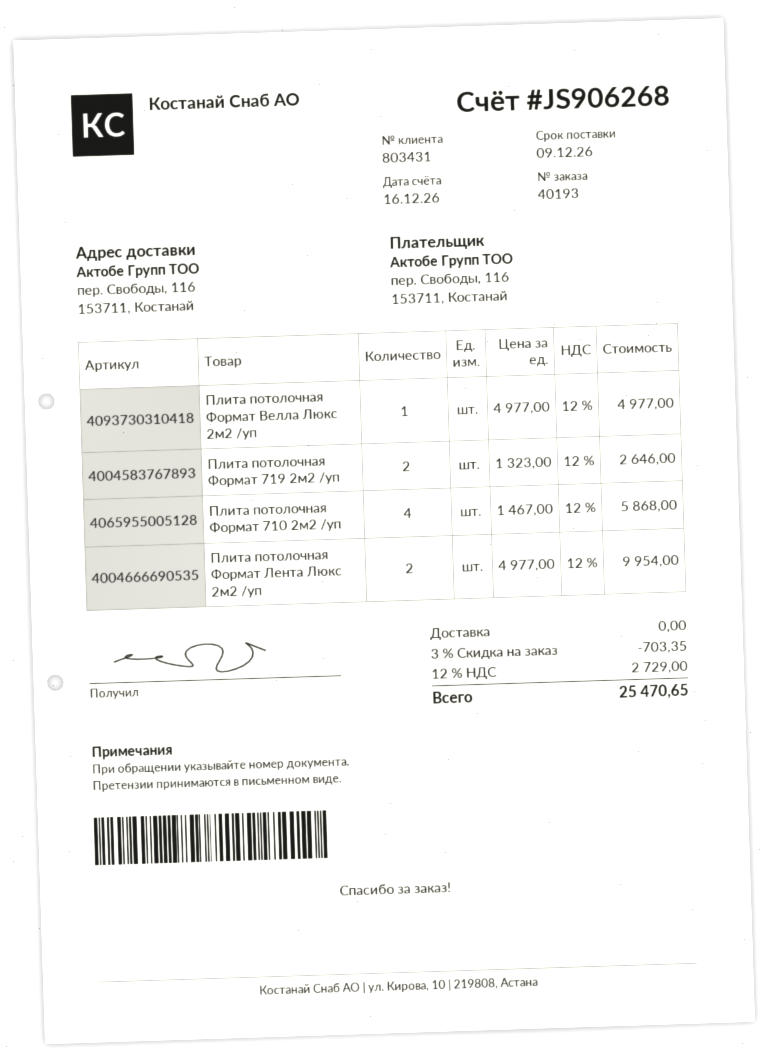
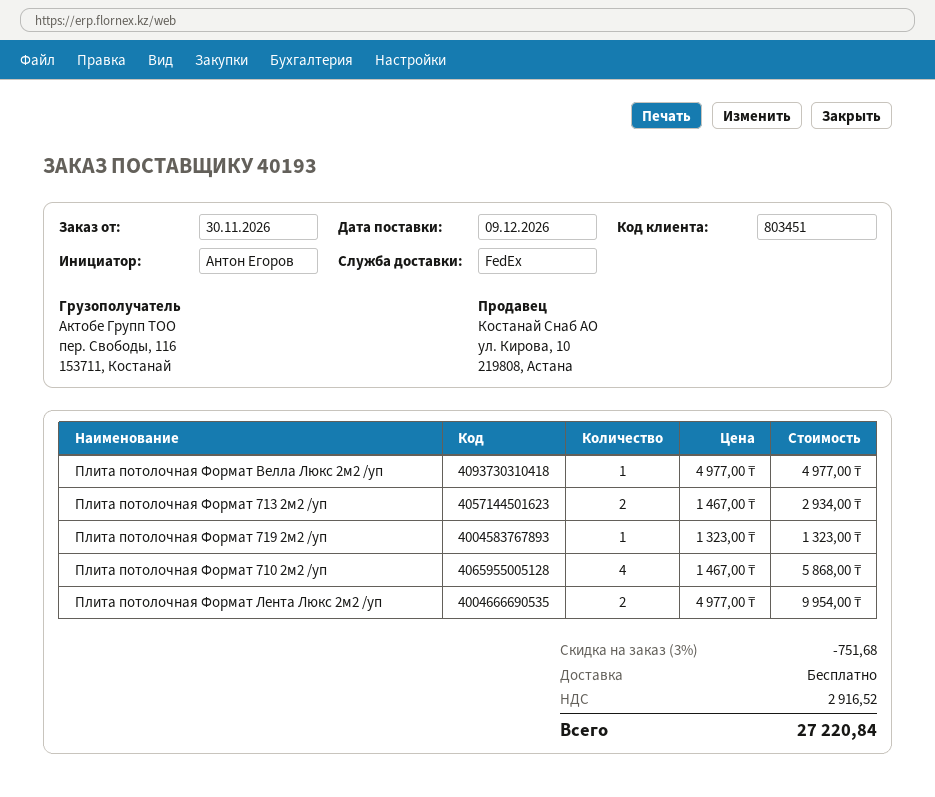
customer number: 803431 -> 803451
Плита потолочная Формат 719 2м2 /уп: 2 x 1323.00 = 2646.00 -> 1 x 1323.00 = 1323.00
Плита потолочная Формат 713 2м2 /уп: none -> 2 x 1467.00 = 2934.00
discount: 3% = 703.35 -> 3% = 751.68
tax: 2729.00 -> 2916.52
total: 25470.65 -> 27220.84

